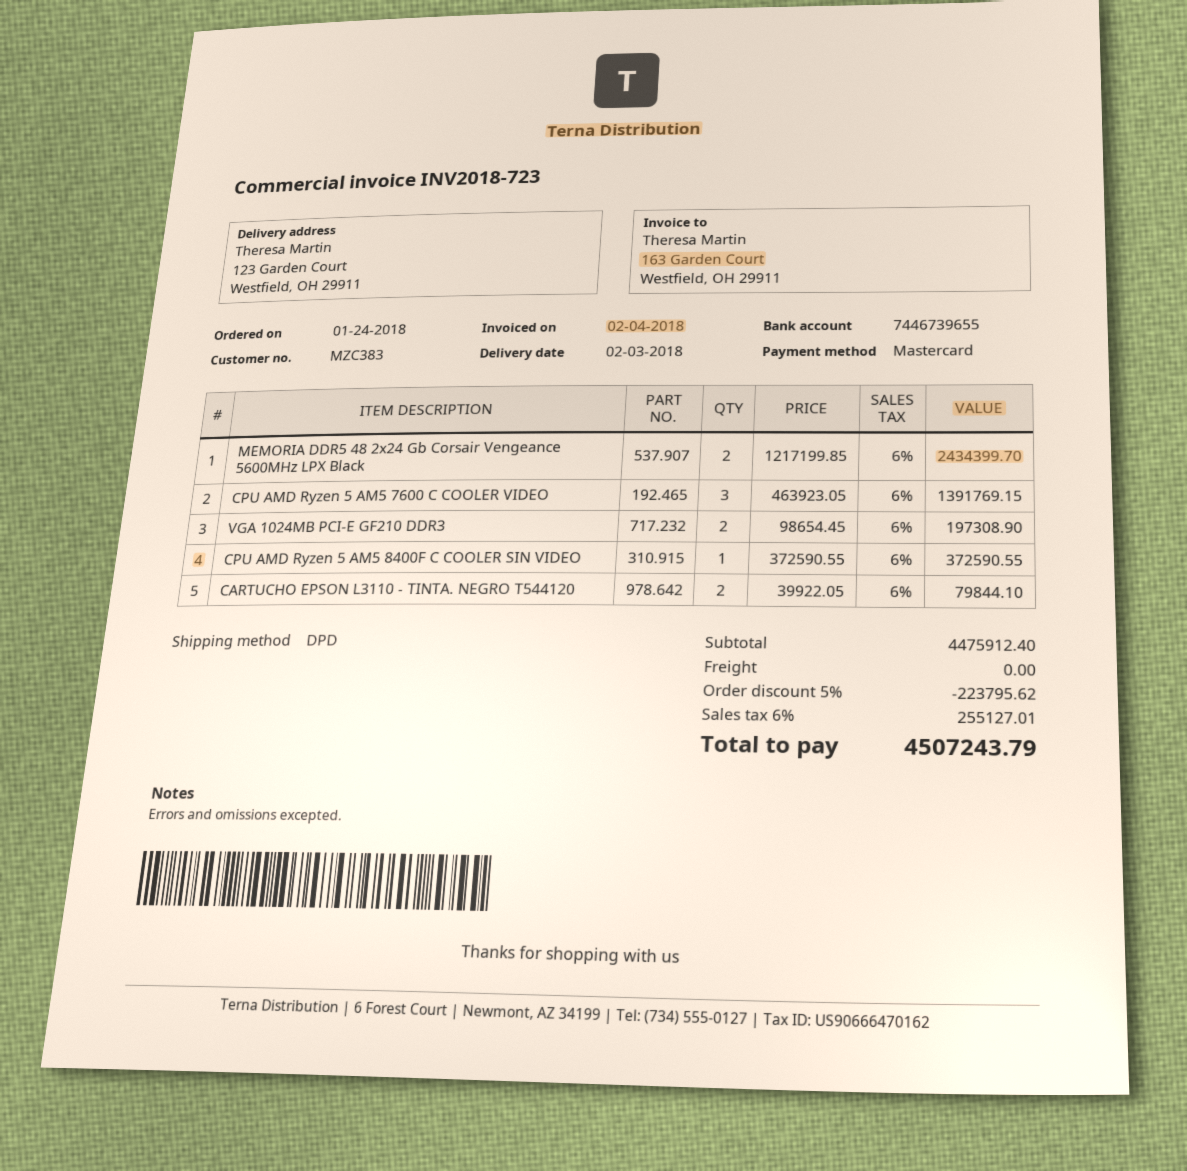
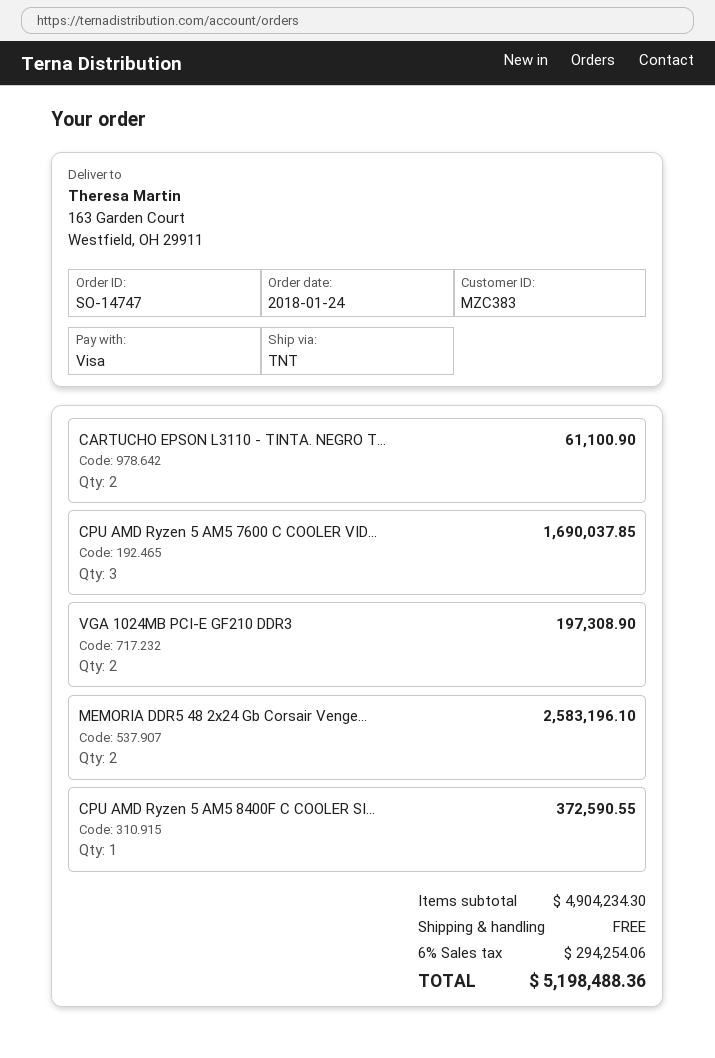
payment method: Mastercard -> Visa
shipping method: DPD -> TNT
ship to: 123 Garden Court, Westfield, OH 29911 -> 163 Garden Court, Westfield, OH 29911
MEMORIA DDR5 48 2x24 Gb Corsair Vengeance 5600MHz LPX Black: 2 for 2434399.70 -> 2 for 2583196.10
CPU AMD Ryzen 5 AM5 7600 C COOLER VIDEO: 3 for 1391769.15 -> 3 for 1690037.85
CARTUCHO EPSON L3110 - TINTA. NEGRO T544120: 2 for 79844.10 -> 2 for 61100.90
subtotal: 4475912.40 -> 4904234.30
discount: 5% = 223795.62 -> none
tax: 6% = 255127.01 -> 6% = 294254.06
total: 4507243.79 -> 5198488.36

